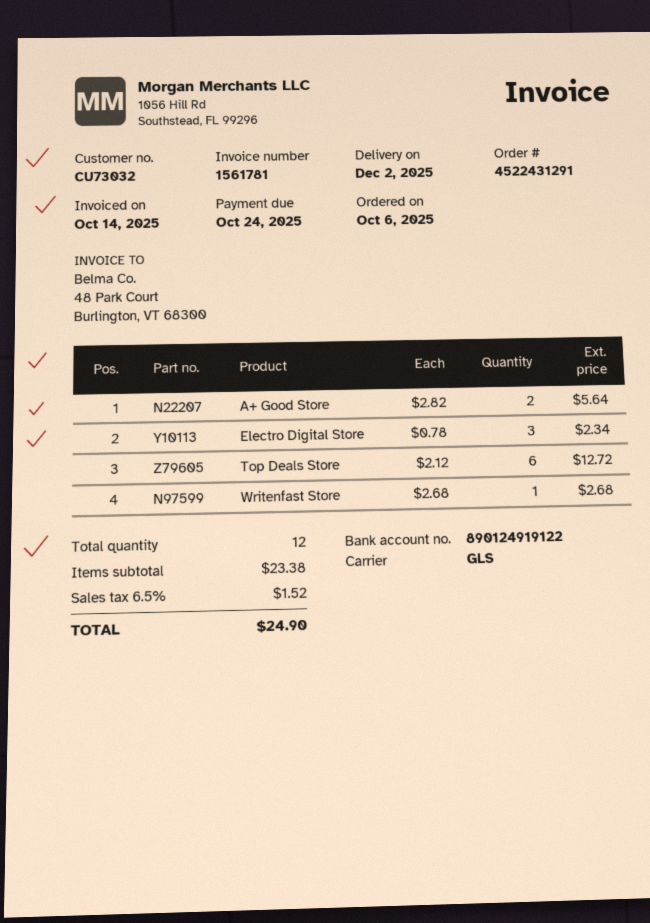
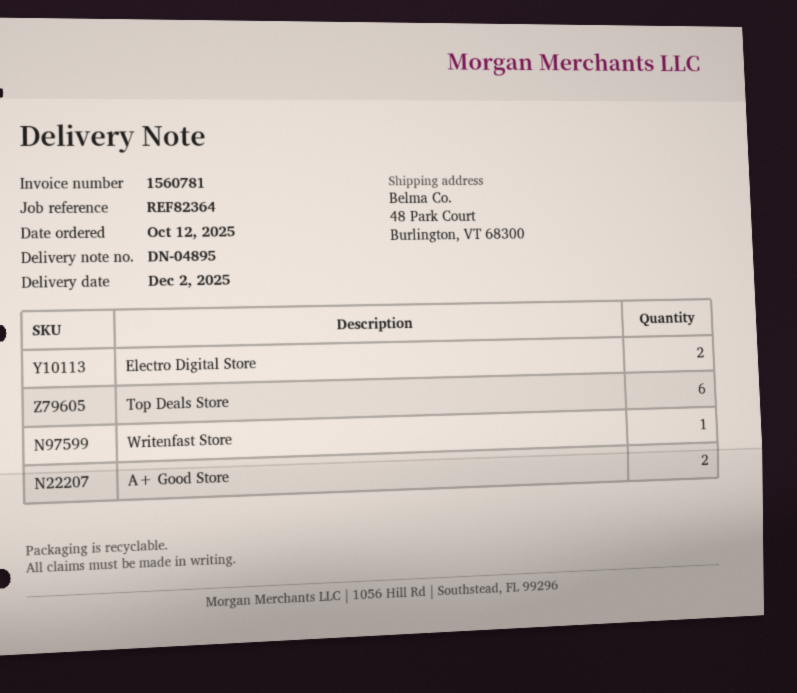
order date: 2025-10-06 -> 2025-10-12
invoice number: 1561781 -> 1560781
Electro Digital Store: 3 -> 2

